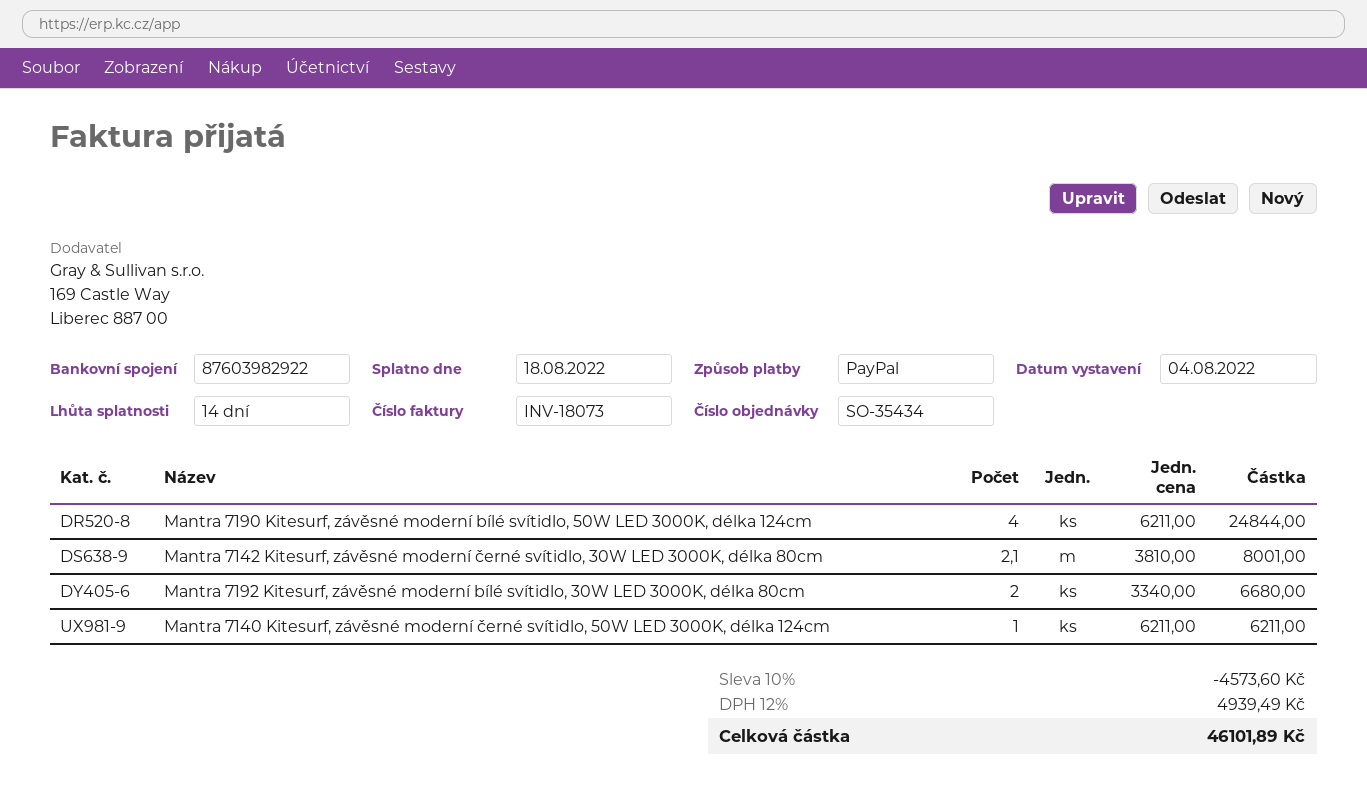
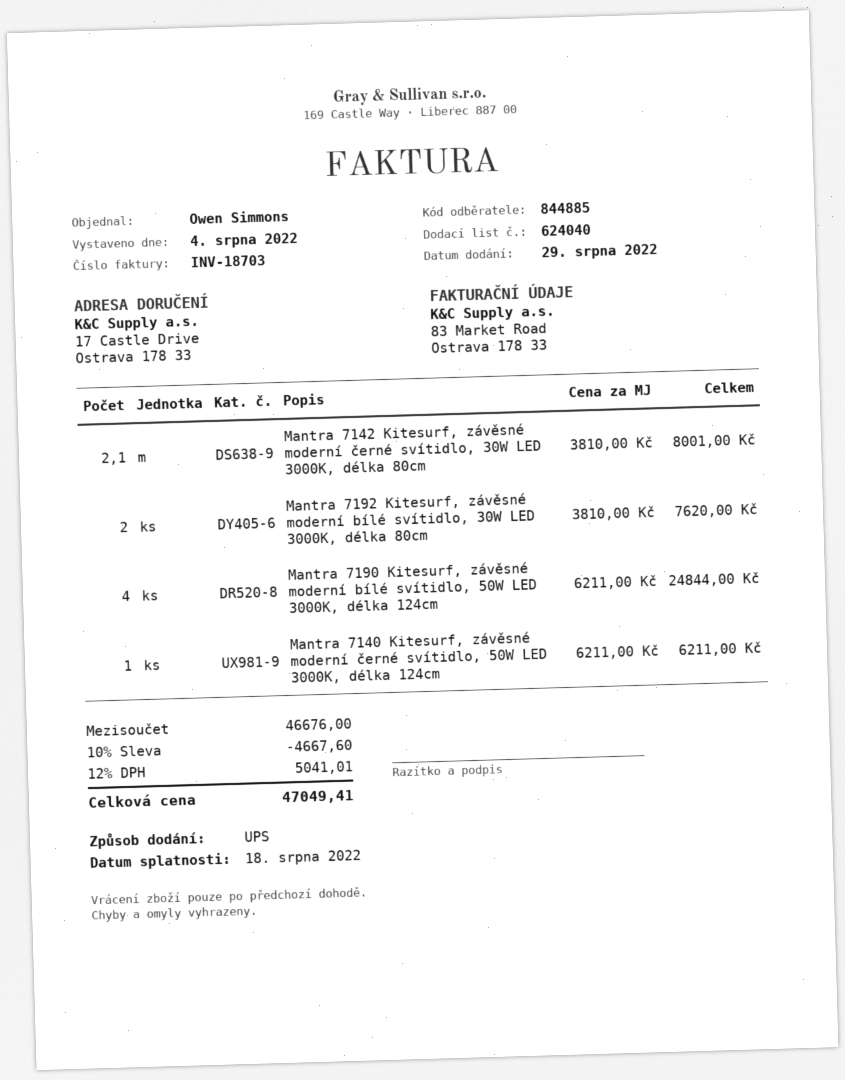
invoice number: INV-18073 -> INV-18703
Mantra 7192 Kitesurf, závěsné moderní bílé svítidlo, 30W LED 3000K, délka 80cm: 2 x 3340.00 = 6680.00 -> 2 x 3810.00 = 7620.00
discount: 10% = 4573.60 -> 10% = 4667.60
tax: 12% = 4939.49 -> 12% = 5041.01
total: 46101.89 -> 47049.41

